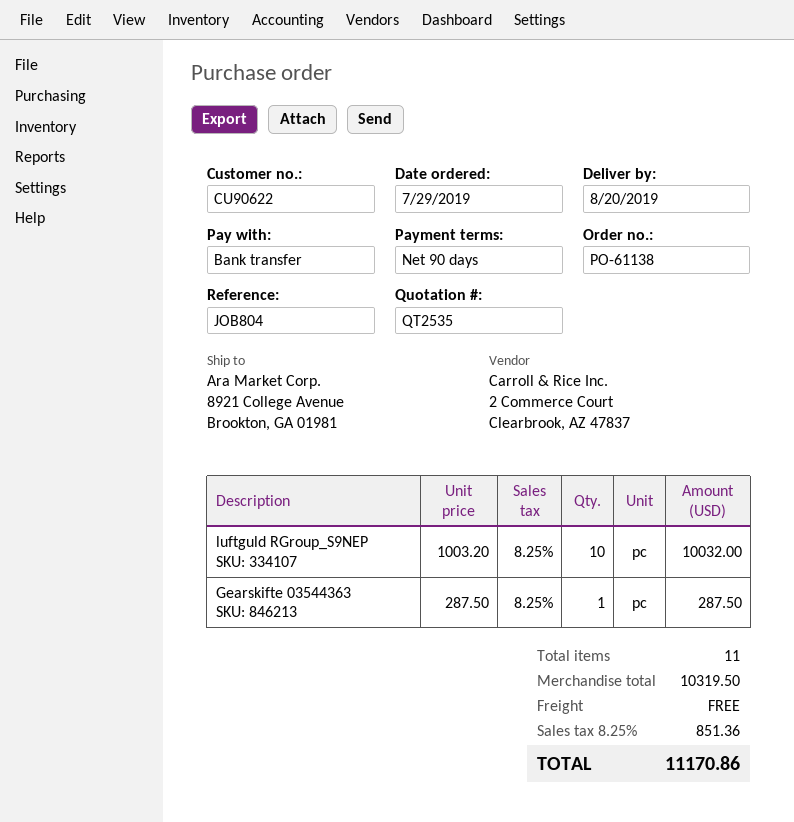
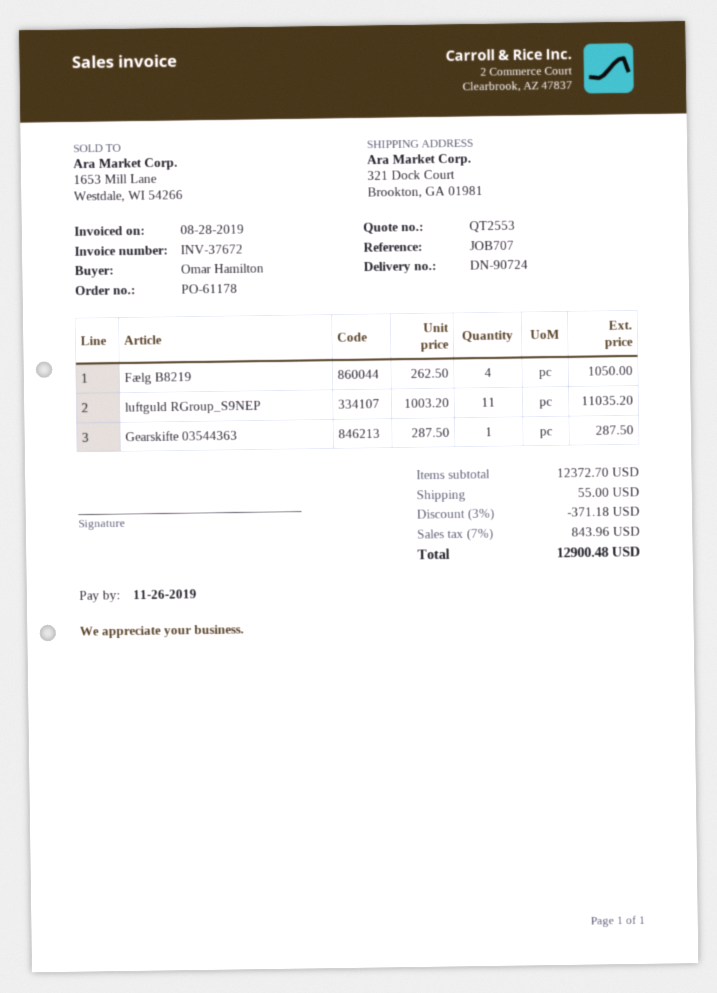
quote number: QT2535 -> QT2553
order number: PO-61138 -> PO-61178
reference: JOB804 -> JOB707
ship to: 8921 College Avenue, Brookton, GA 01981 -> 321 Dock Court, Brookton, GA 01981
luftguld RGroup_S9NEP: 10 x 1003.20 = 10032.00 -> 11 x 1003.20 = 11035.20
Fælg B8219: none -> 4 x 262.50 = 1050.00
subtotal: 10319.50 -> 12372.70
discount: none -> 3% = 371.18
shipping: 0.00 -> 55.00
tax: 8.25% = 851.36 -> 7% = 843.96
total: 11170.86 -> 12900.48

